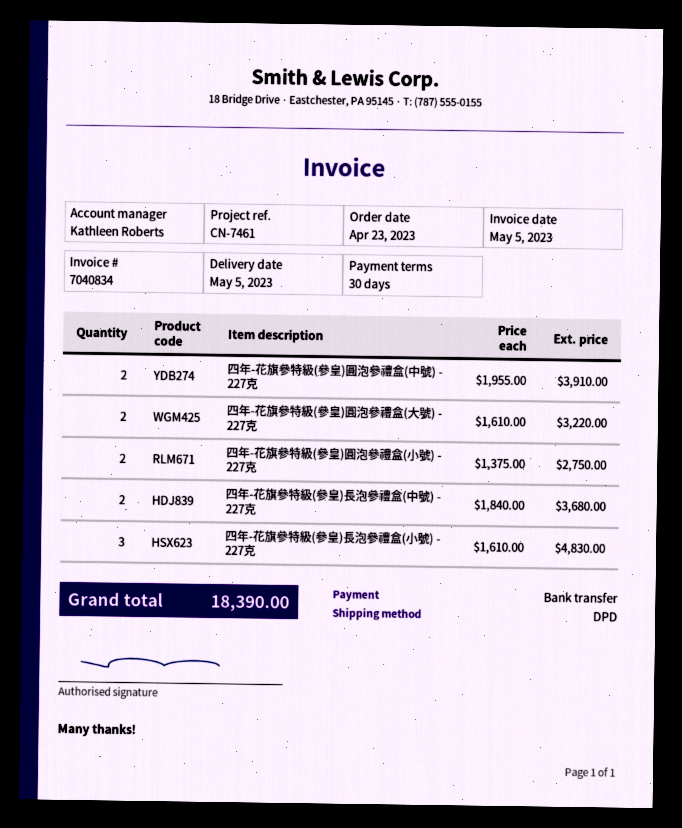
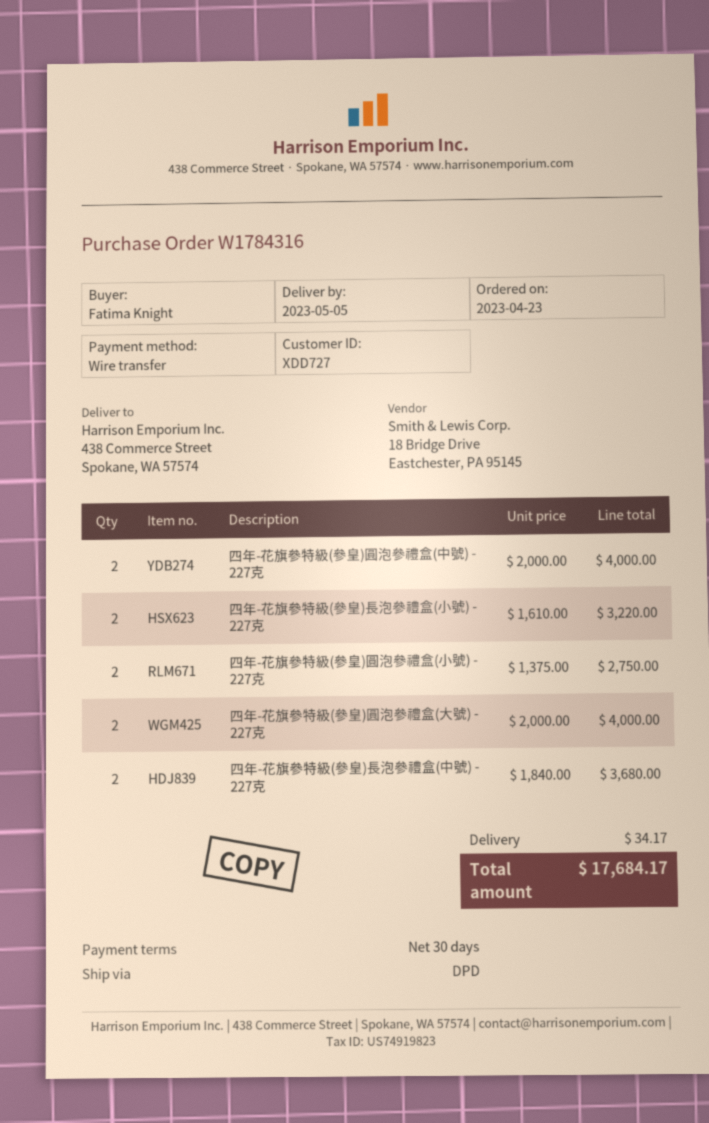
四年-花旗參特級(參皇)圓泡參禮盒(中號) - 227克: 2 x 1955.00 = 3910.00 -> 2 x 2000.00 = 4000.00
四年-花旗參特級(參皇)圓泡參禮盒(大號) - 227克: 2 x 1610.00 = 3220.00 -> 2 x 2000.00 = 4000.00
四年-花旗參特級(參皇)長泡參禮盒(小號) - 227克: 3 x 1610.00 = 4830.00 -> 2 x 1610.00 = 3220.00
shipping: none -> 34.17
total: 18390.00 -> 17684.17

